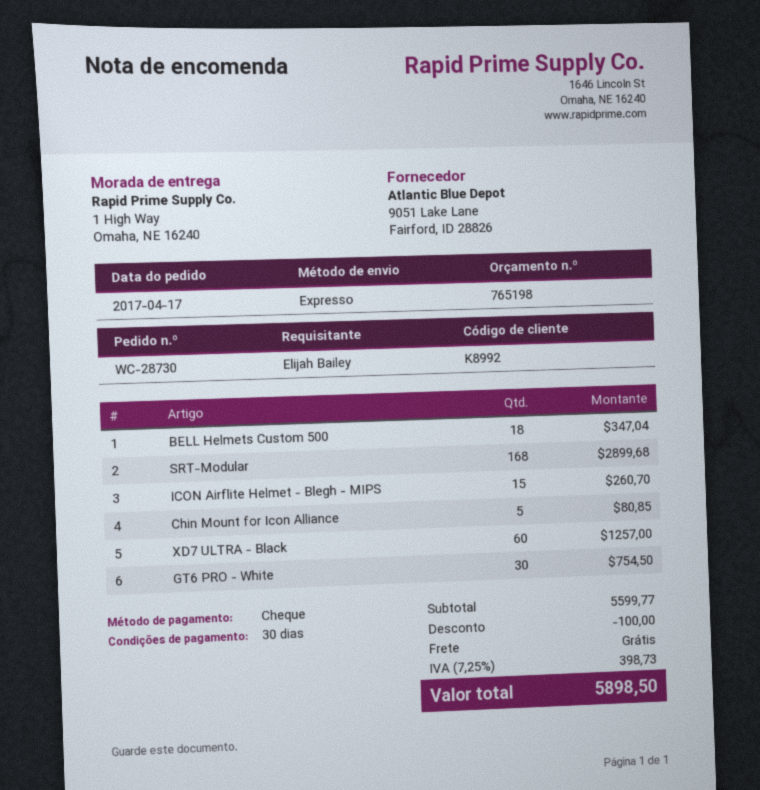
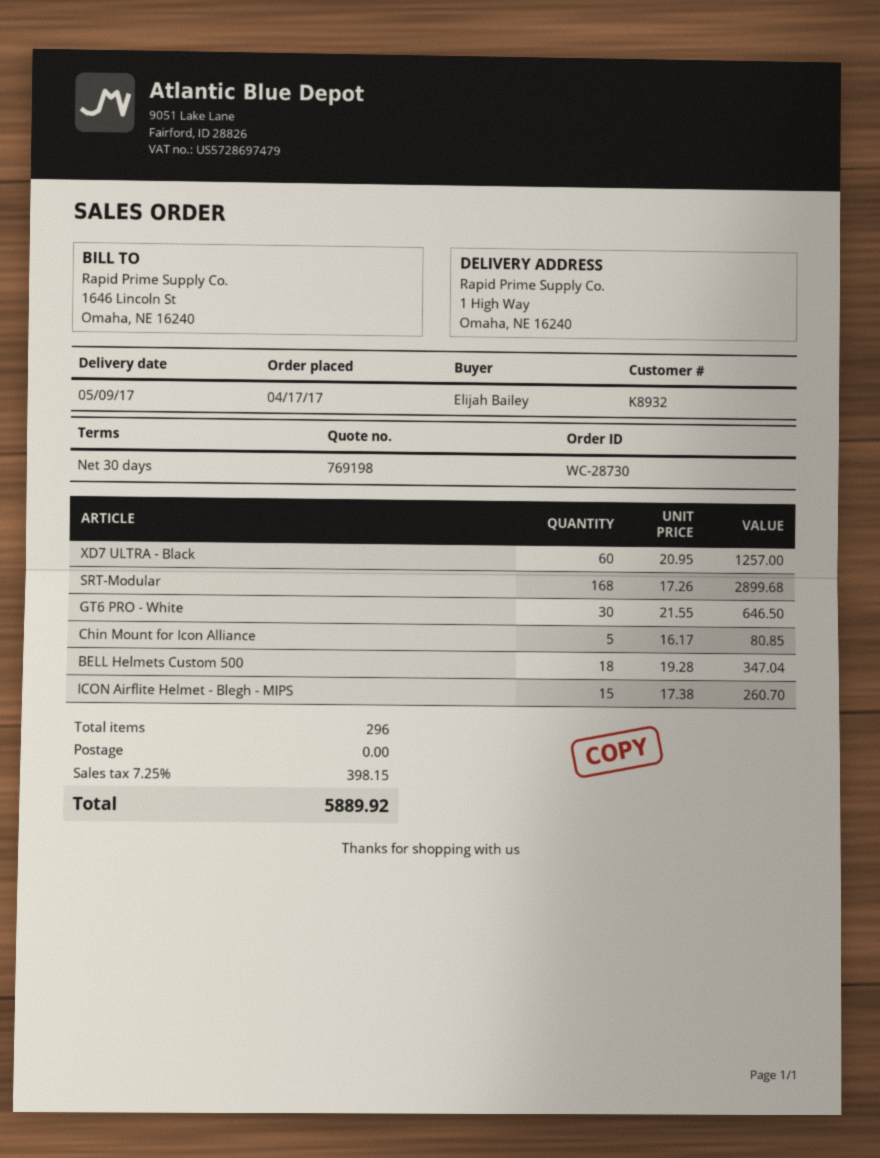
quote number: 765198 -> 769198
customer number: K8992 -> K8932
GT6 PRO - White: 30 for 754.50 -> 30 for 646.50
discount: 100.00 -> none
tax: 7.25% = 398.73 -> 7.25% = 398.15
total: 5898.50 -> 5889.92

